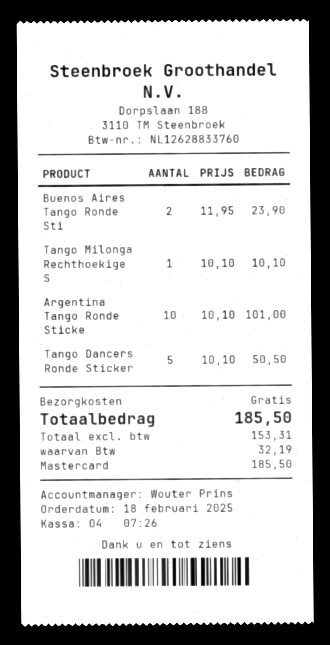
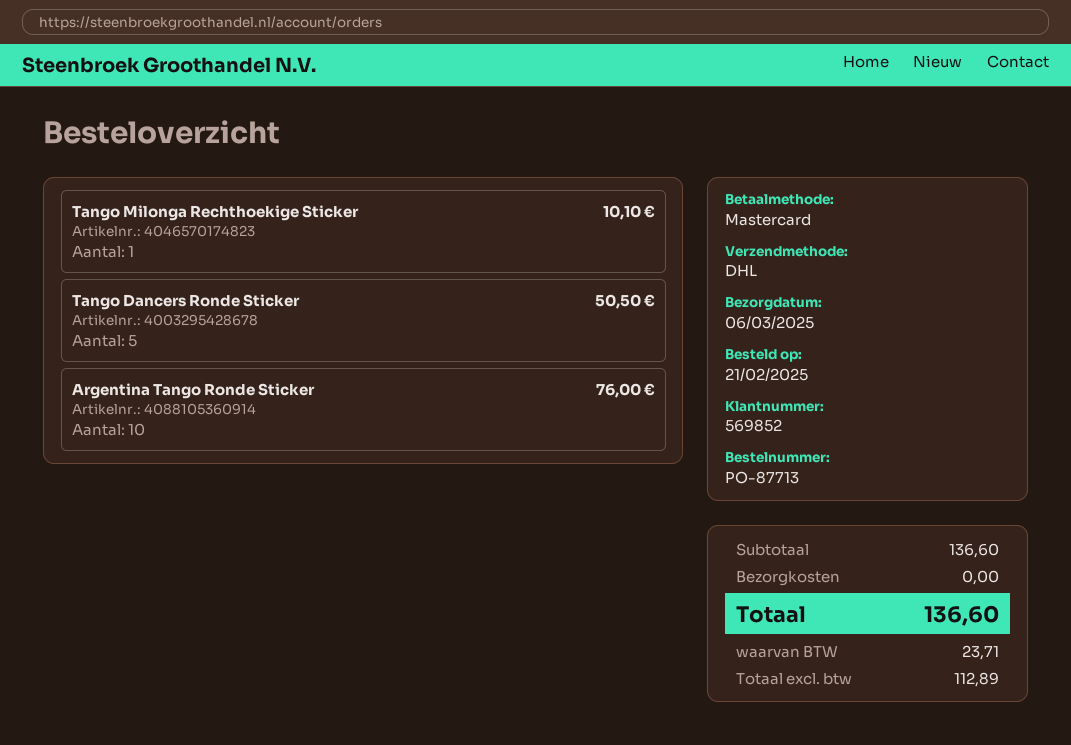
order date: 2025-02-18 -> 2025-02-21
Buenos Aires Tango Ronde Sti: 2 for 23.90 -> none
Argentina Tango Ronde Sticke: 10 for 101.00 -> 10 for 76.00
net: 153.31 -> 112.89
tax: 32.19 -> 23.71
total: 185.50 -> 136.60

